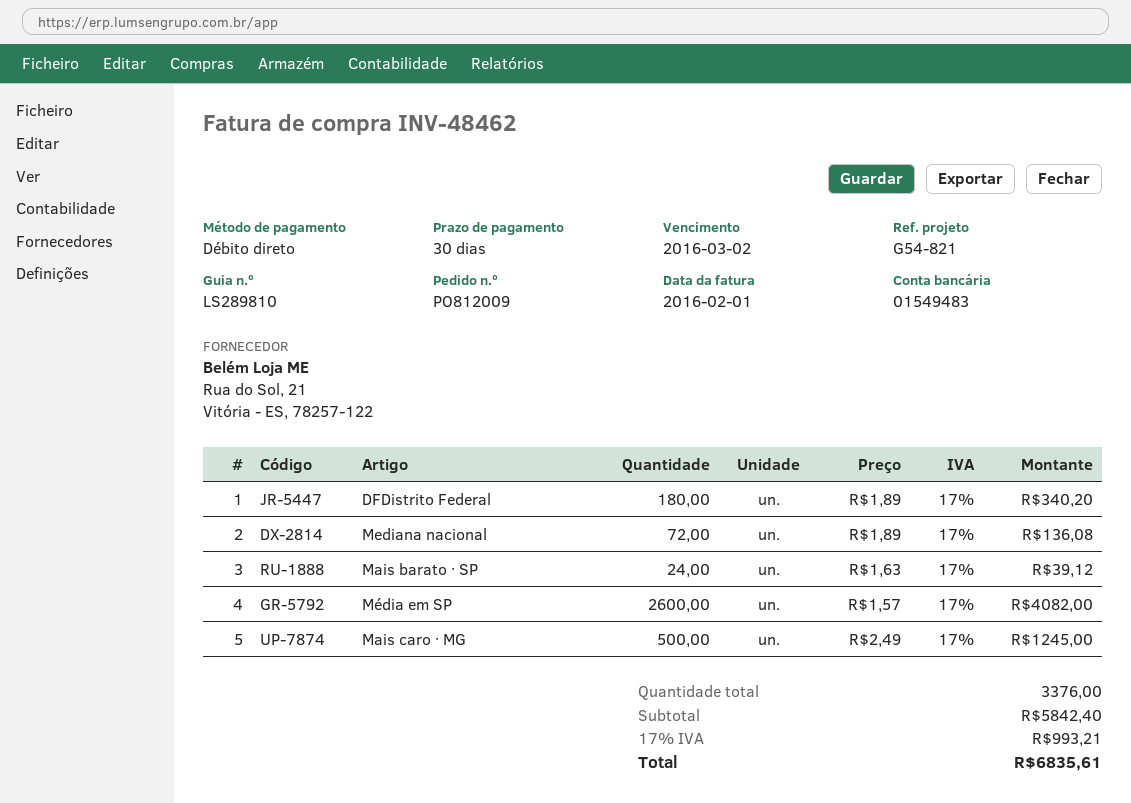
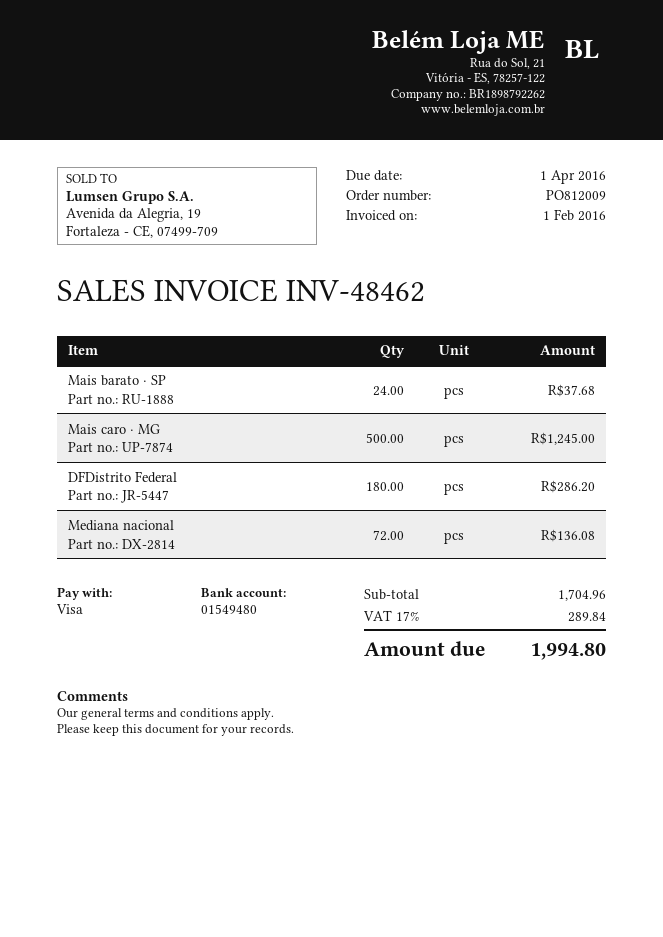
due date: 2016-03-02 -> 2016-04-01
payment method: direct debit -> Visa
bank account: 01549483 -> 01549480
DFDistrito Federal: 180 for 340.20 -> 180 for 286.20
Mais barato · SP: 24 for 39.12 -> 24 for 37.68
Média em SP: 2600 for 4082.00 -> none
subtotal: 5842.40 -> 1704.96
tax: 17% = 993.21 -> 17% = 289.84
total: 6835.61 -> 1994.80

